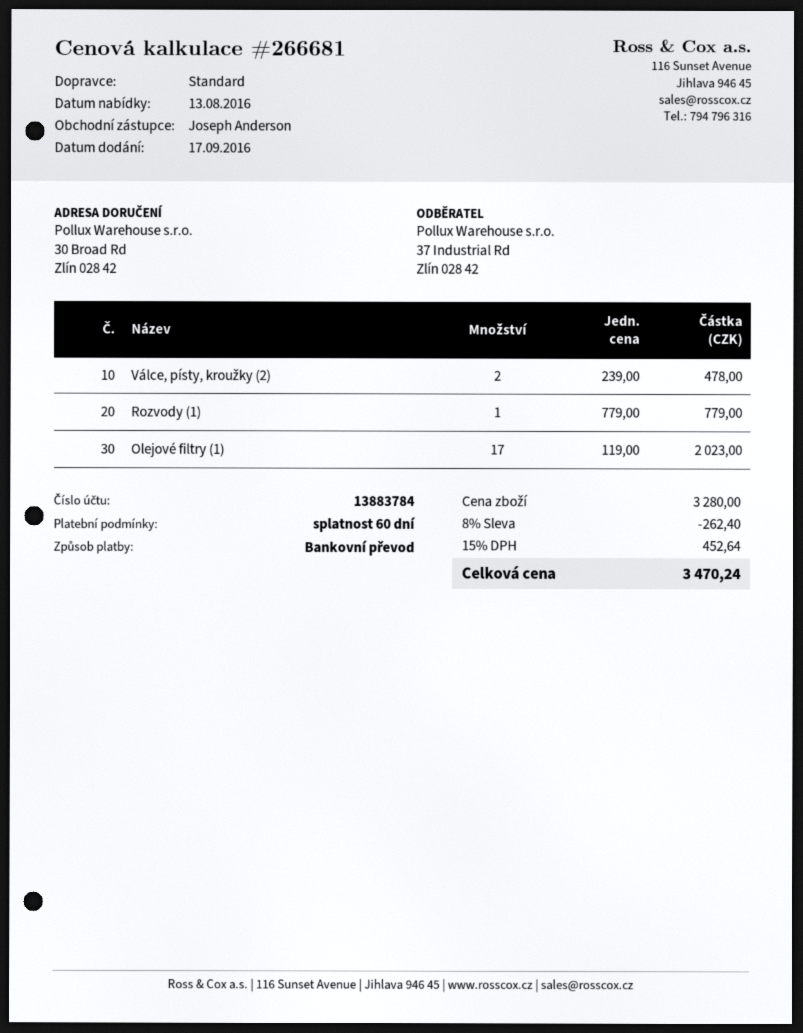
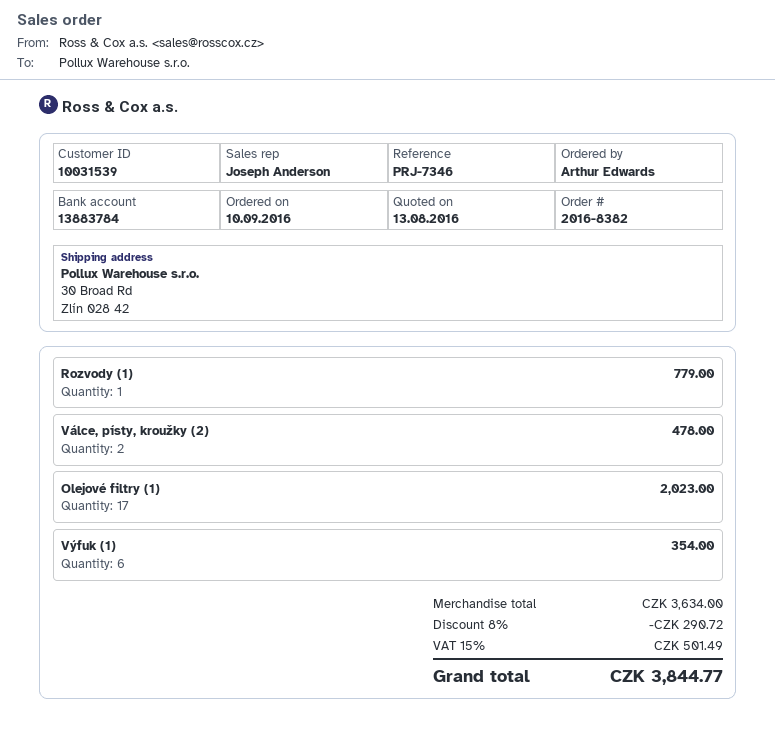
Výfuk (1): none -> 6 for 354.00
subtotal: 3280.00 -> 3634.00
discount: 8% = 262.40 -> 8% = 290.72
tax: 15% = 452.64 -> 15% = 501.49
total: 3470.24 -> 3844.77

